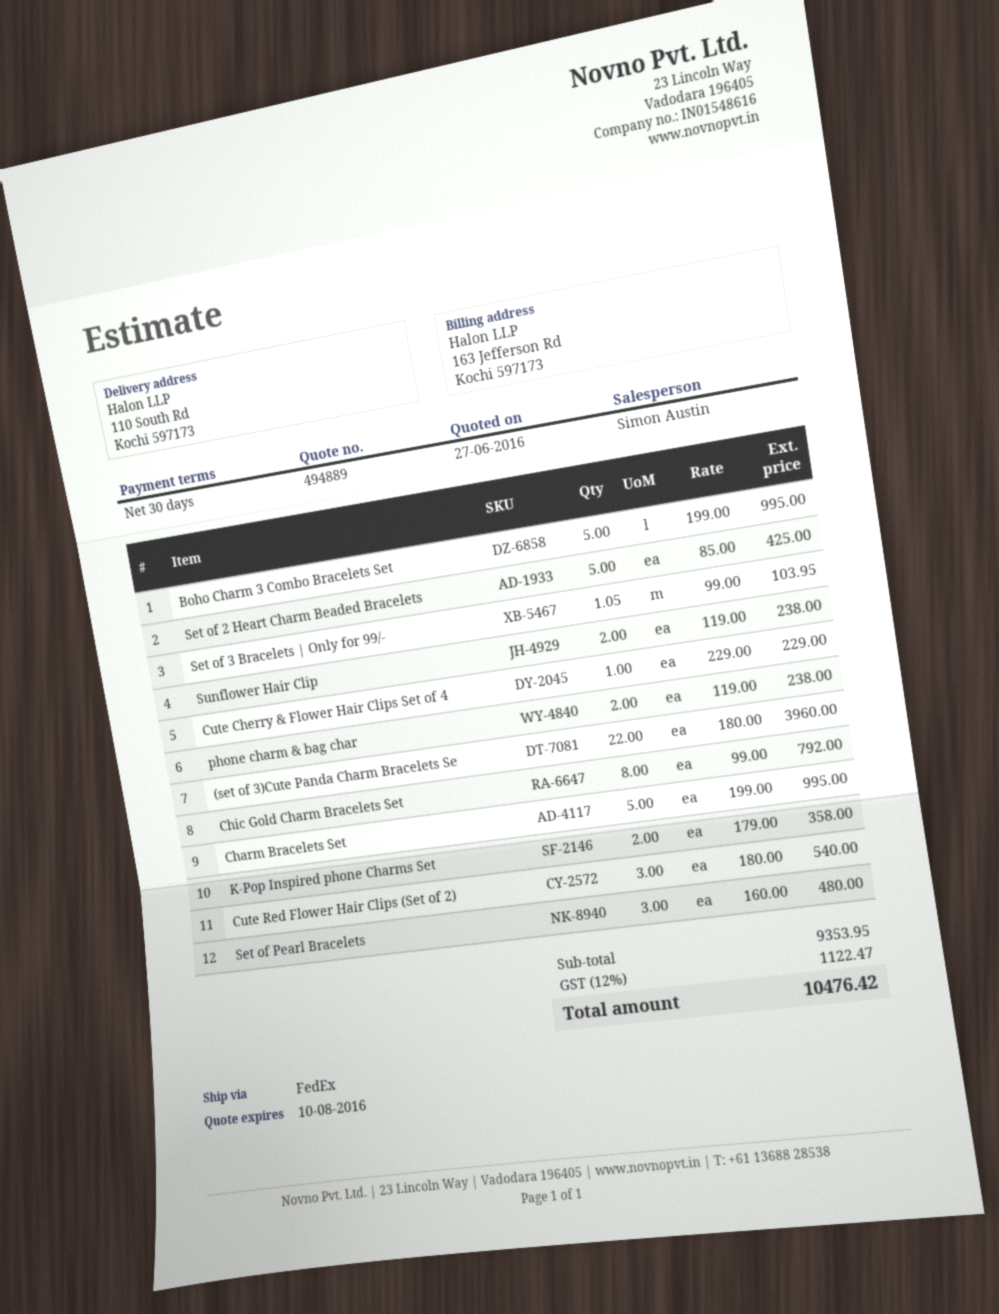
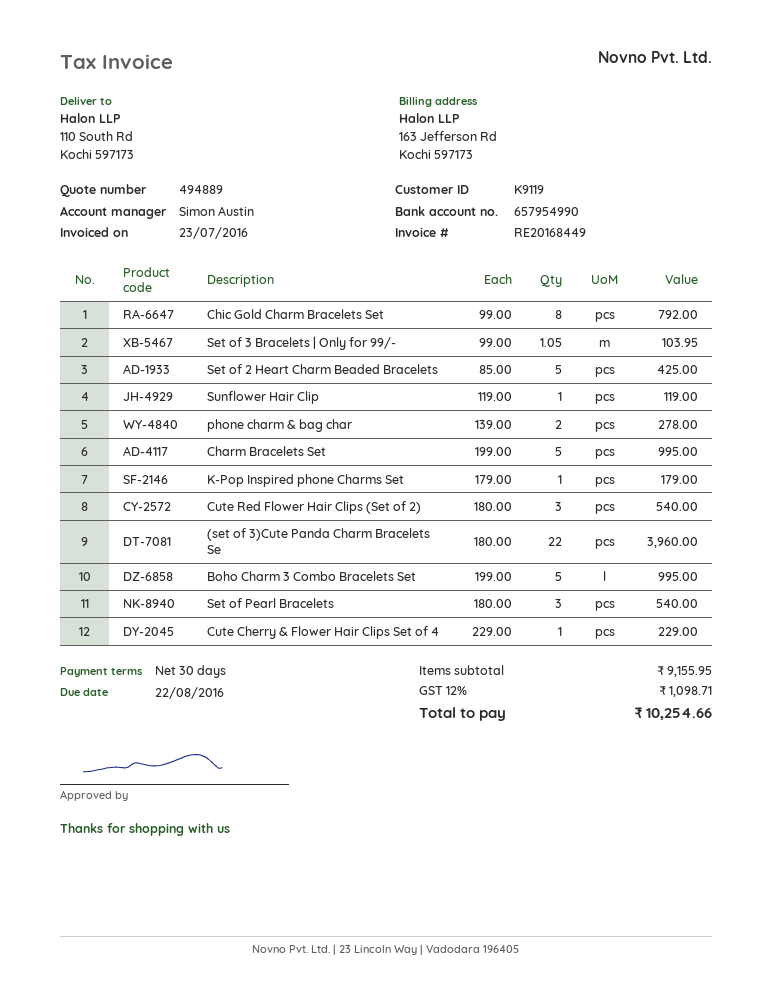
Sunflower Hair Clip: 2 x 119.00 = 238.00 -> 1 x 119.00 = 119.00
phone charm & bag char: 2 x 119.00 = 238.00 -> 2 x 139.00 = 278.00
K-Pop Inspired phone Charms Set: 2 x 179.00 = 358.00 -> 1 x 179.00 = 179.00
Set of Pearl Bracelets: 3 x 160.00 = 480.00 -> 3 x 180.00 = 540.00
subtotal: 9353.95 -> 9155.95
tax: 12% = 1122.47 -> 12% = 1098.71
total: 10476.42 -> 10254.66

